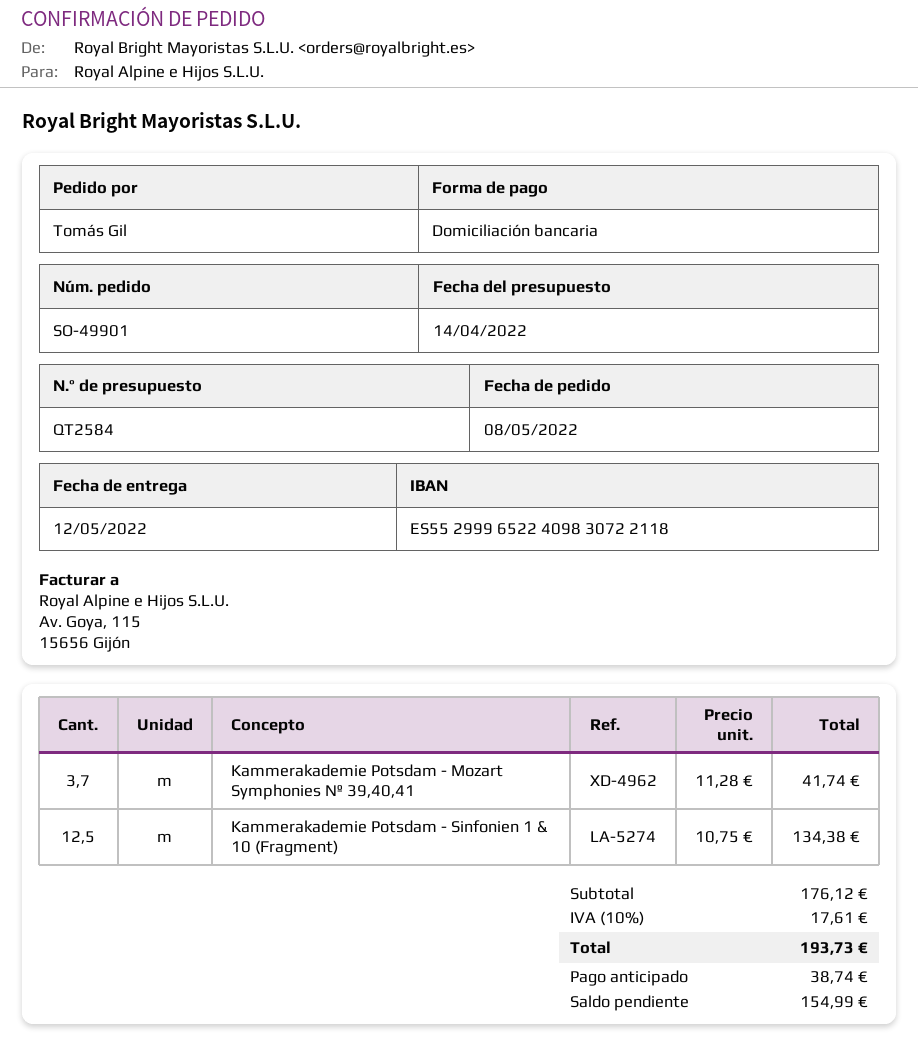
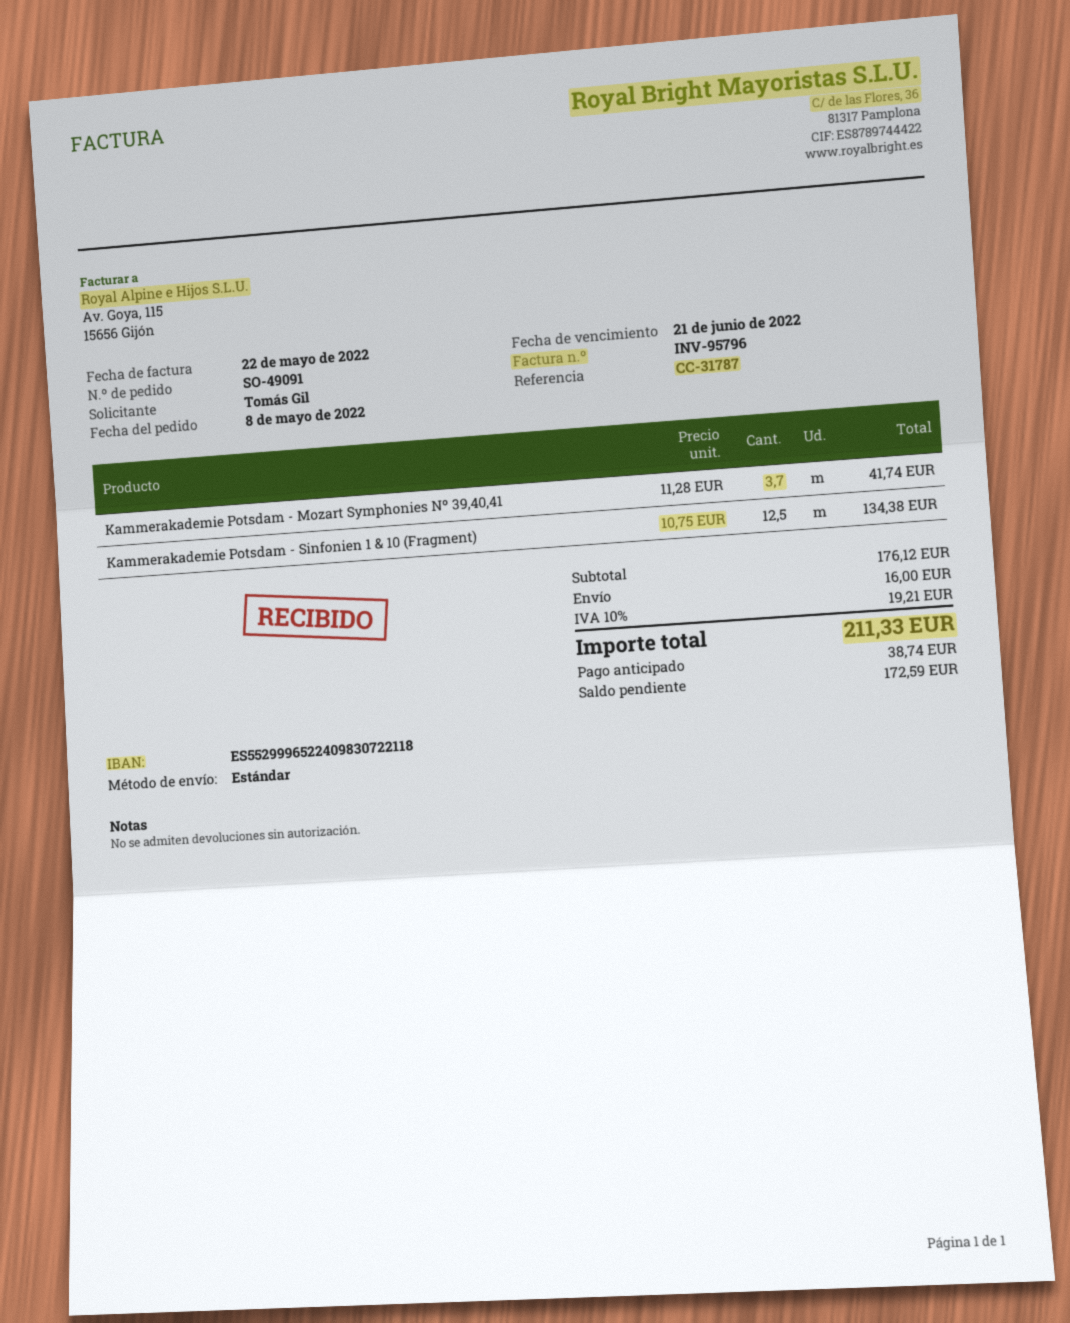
order number: SO-49901 -> SO-49091
shipping: none -> 16.00
tax: 10% = 17.61 -> 10% = 19.21
total: 193.73 -> 211.33
balance: 154.99 -> 172.59

